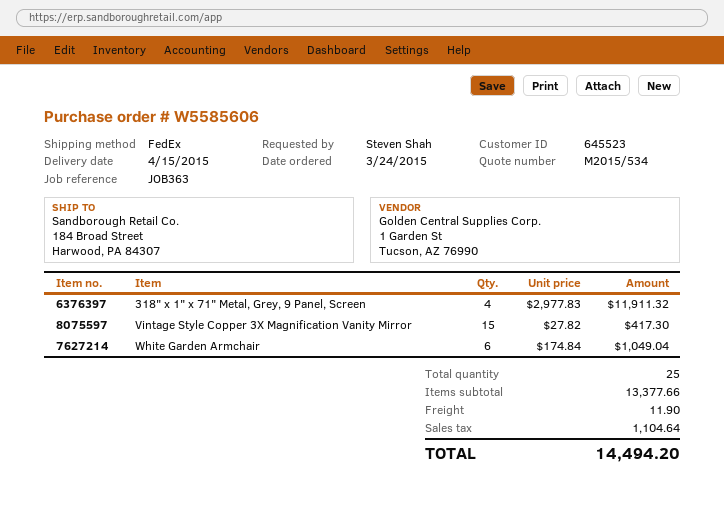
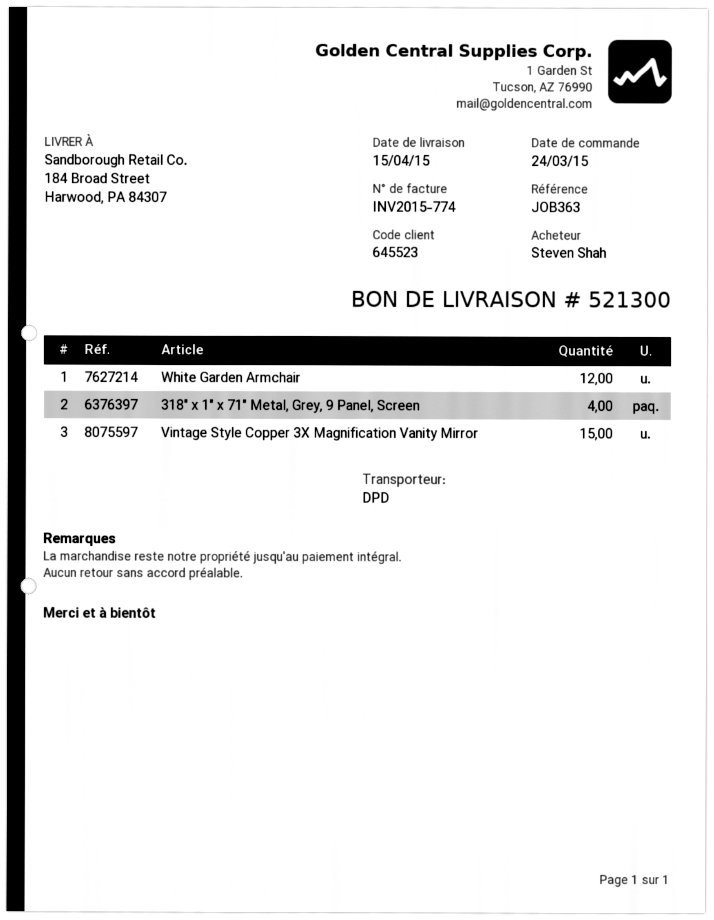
shipping method: FedEx -> DPD
White Garden Armchair: 6 -> 12

